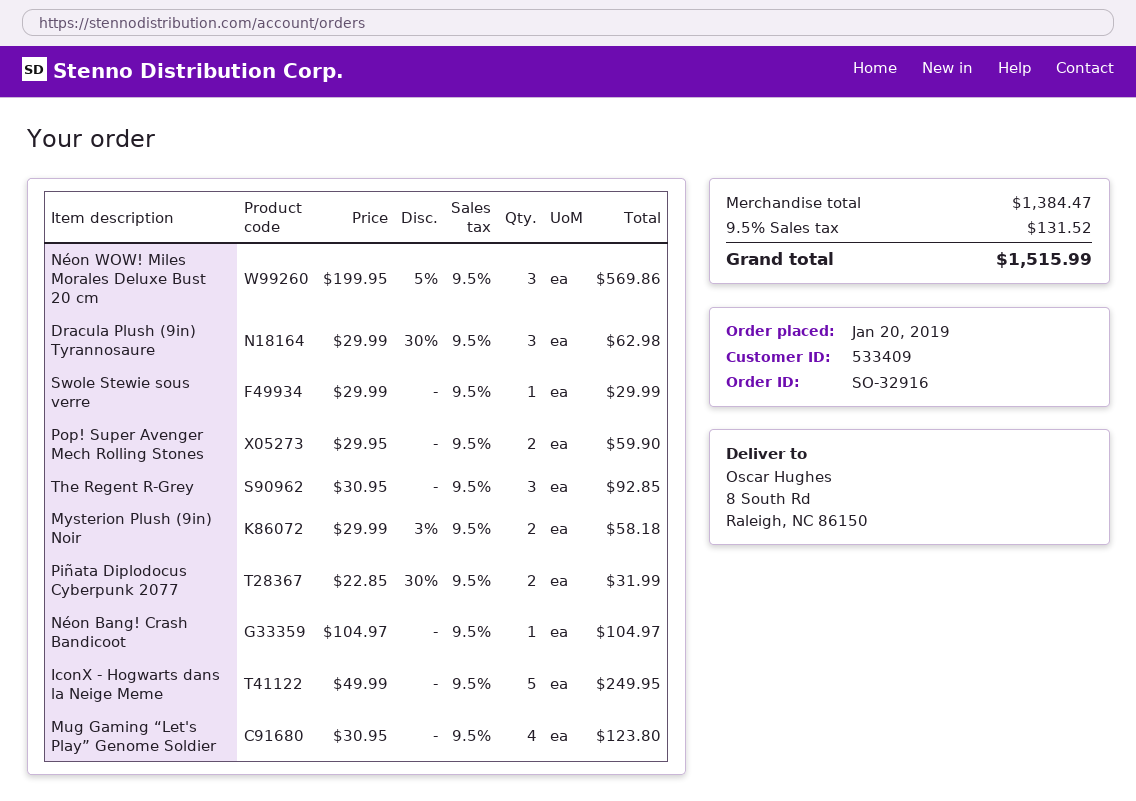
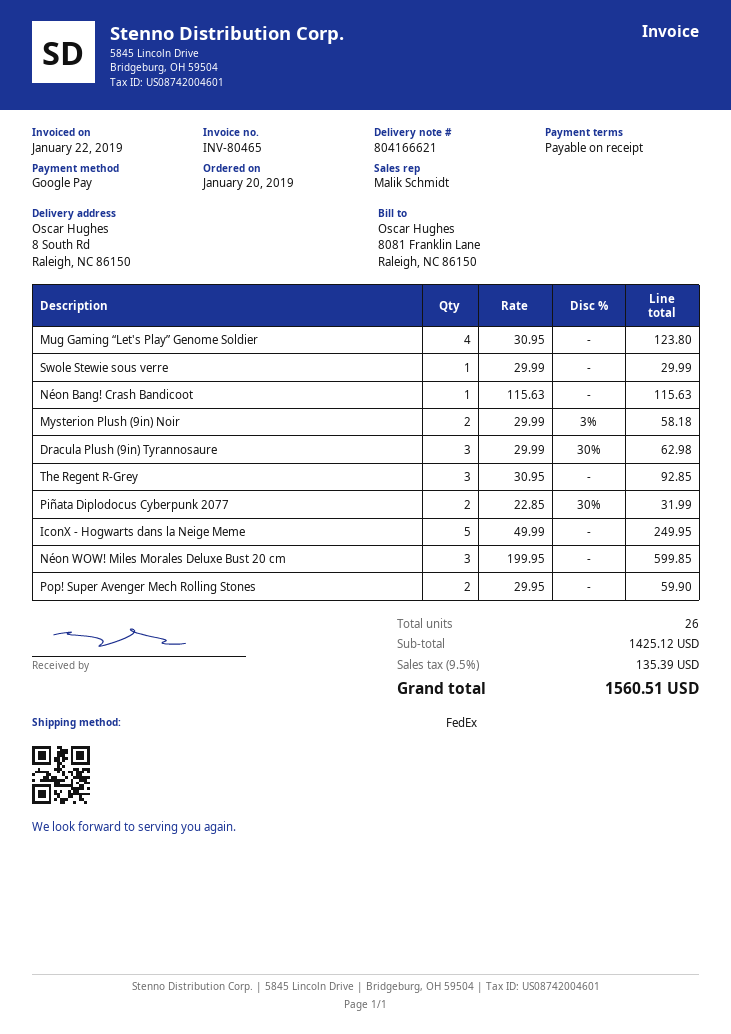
Néon WOW! Miles Morales Deluxe Bust 20 cm: 3 x 199.95 - 5% = 569.86 -> 3 x 199.95 = 599.85
Néon Bang! Crash Bandicoot: 1 x 104.97 = 104.97 -> 1 x 115.63 = 115.63
subtotal: 1384.47 -> 1425.12
tax: 9.5% = 131.52 -> 9.5% = 135.39
total: 1515.99 -> 1560.51

